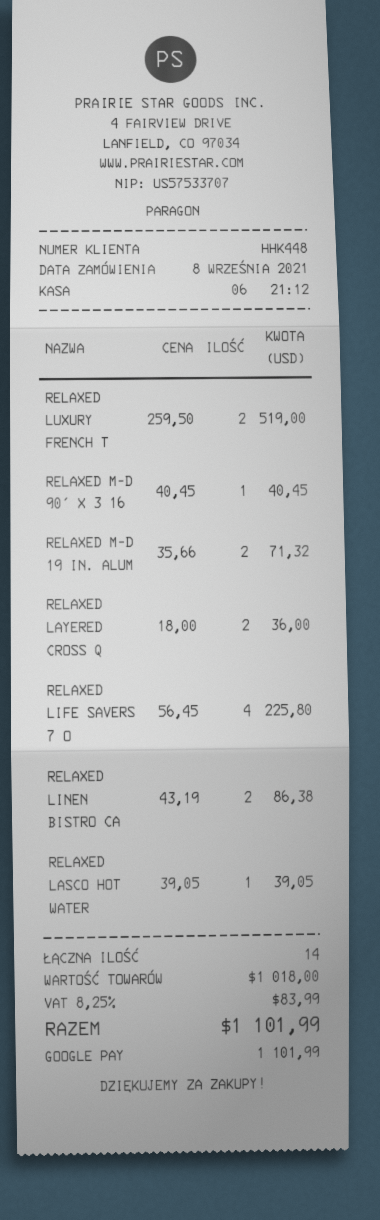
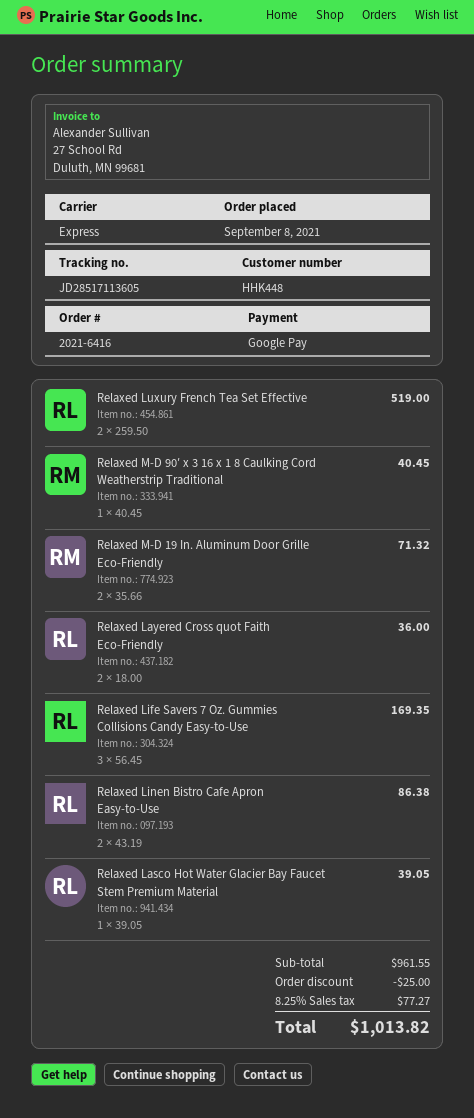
RELAXED LIFE SAVERS 7 O: 4 x 56.45 = 225.80 -> 3 x 56.45 = 169.35
subtotal: 1018.00 -> 961.55
discount: none -> 25.00
tax: 8.25% = 83.99 -> 8.25% = 77.27
total: 1101.99 -> 1013.82

